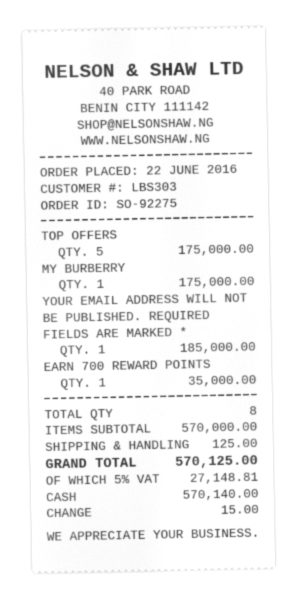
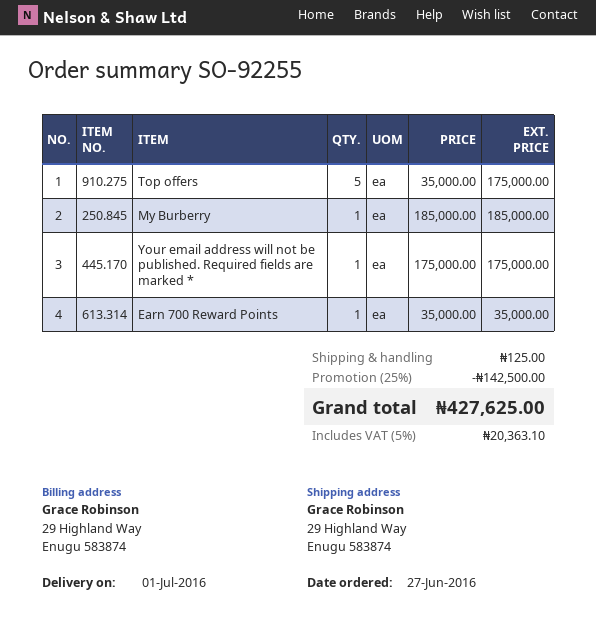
order number: SO-92275 -> SO-92255
order date: 2016-06-22 -> 2016-06-27
MY BURBERRY: 1 for 175000.00 -> 1 for 185000.00
YOUR EMAIL ADDRESS WILL NOT BE PUBLISHED. REQUIRED FIELDS ARE MARKED *: 1 for 185000.00 -> 1 for 175000.00
discount: none -> 25% = 142500.00
tax: 5% = 27148.81 -> 5% = 20363.10
total: 570125.00 -> 427625.00

